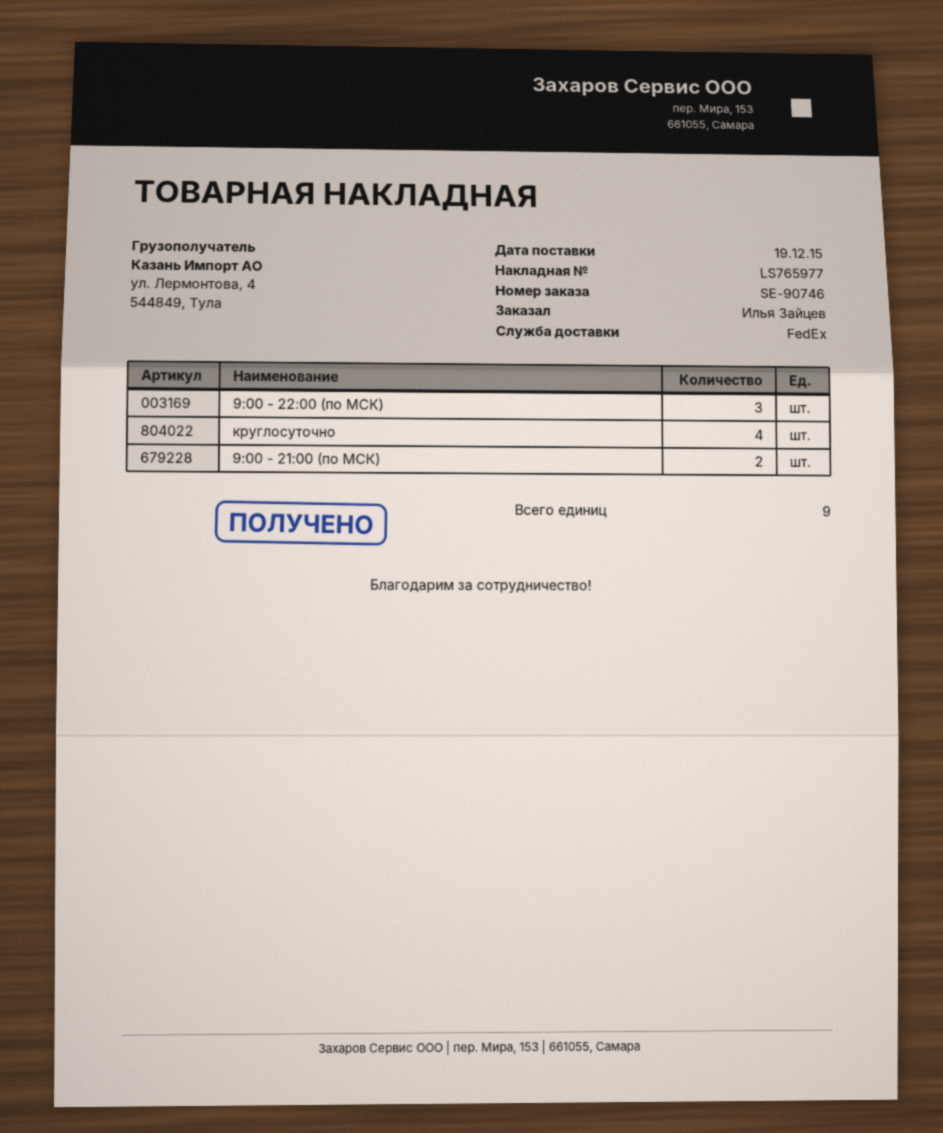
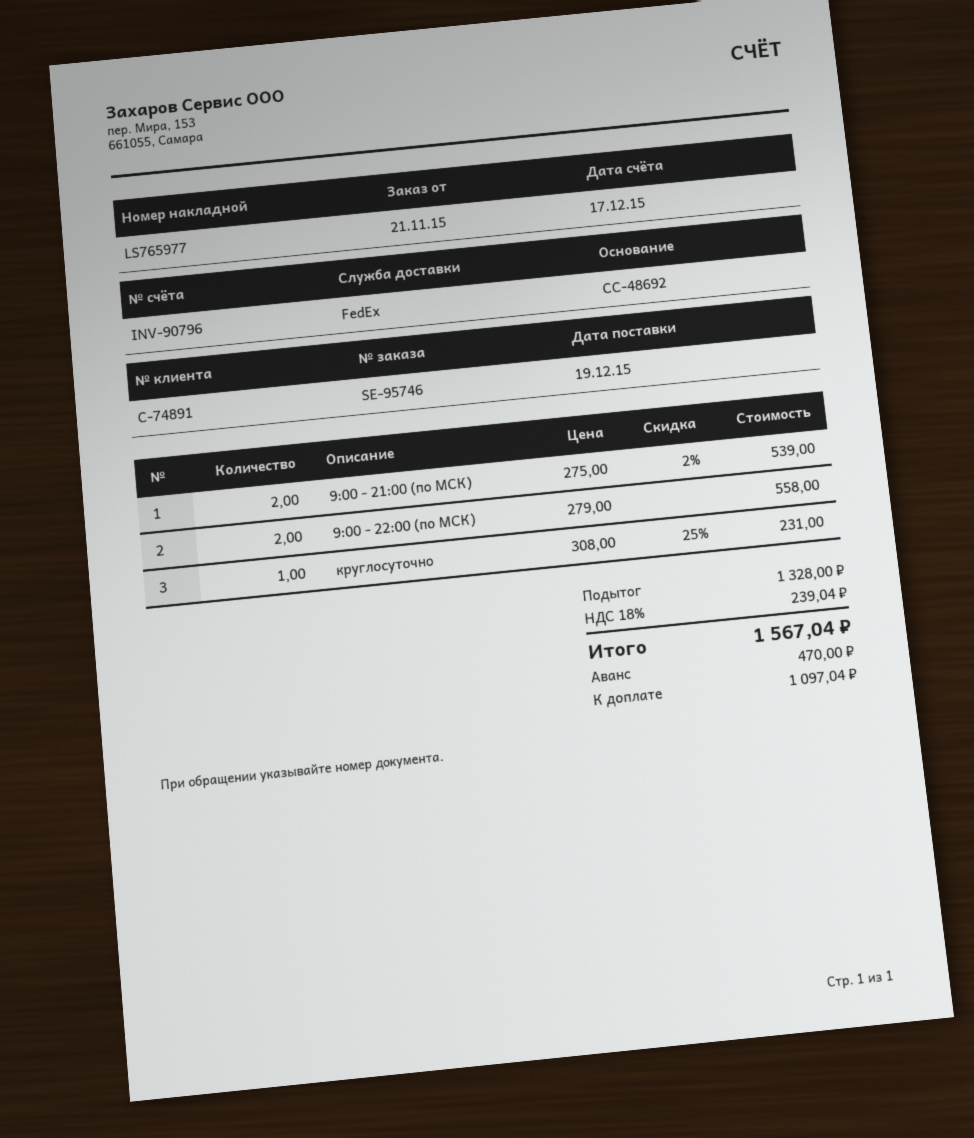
order number: SE-90746 -> SE-95746
9:00 - 22:00 (по МСК): 3 -> 2
круглосуточно: 4 -> 1

